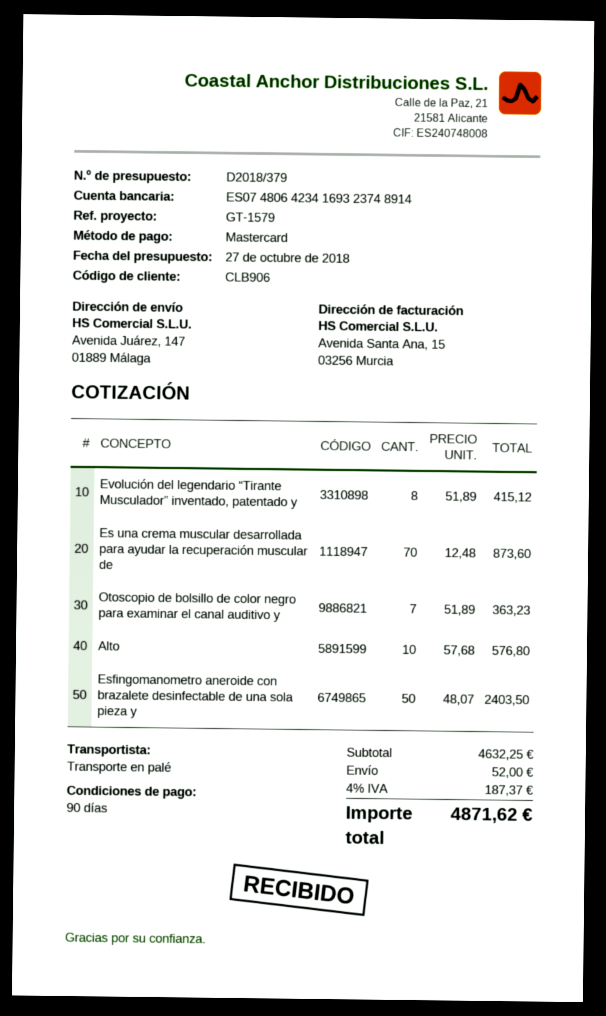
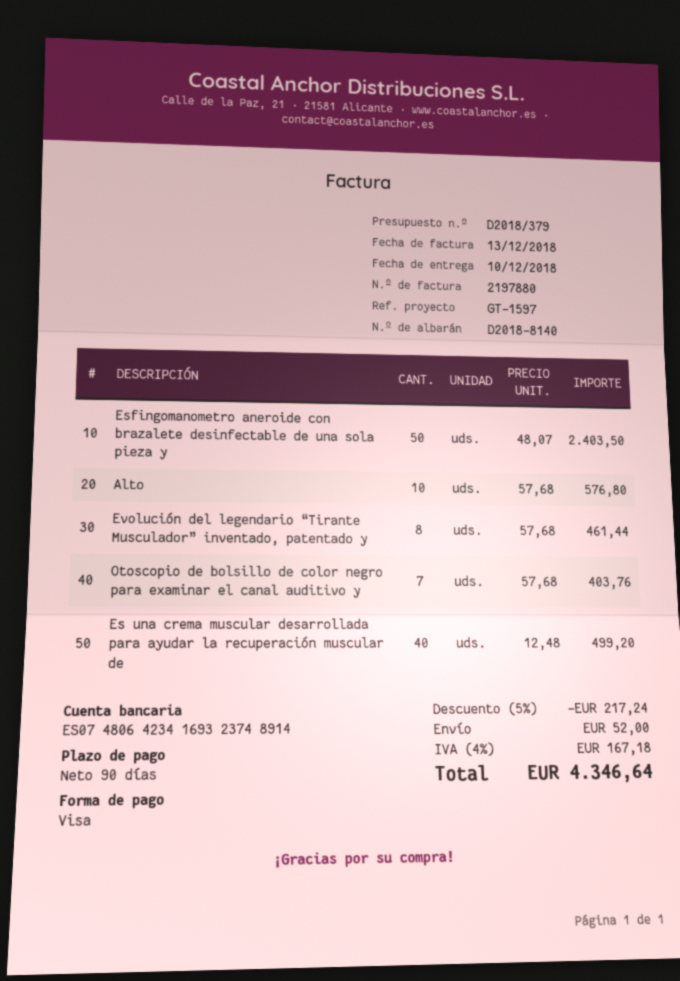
reference: GT-1579 -> GT-1597
payment method: Mastercard -> Visa
Evolución del legendario “Tirante Musculador” inventado, patentado y: 8 x 51.89 = 415.12 -> 8 x 57.68 = 461.44
Es una crema muscular desarrollada para ayudar la recuperación muscular de: 70 x 12.48 = 873.60 -> 40 x 12.48 = 499.20
Otoscopio de bolsillo de color negro para examinar el canal auditivo y: 7 x 51.89 = 363.23 -> 7 x 57.68 = 403.76
discount: none -> 5% = 217.24
tax: 4% = 187.37 -> 4% = 167.18
total: 4871.62 -> 4346.64

